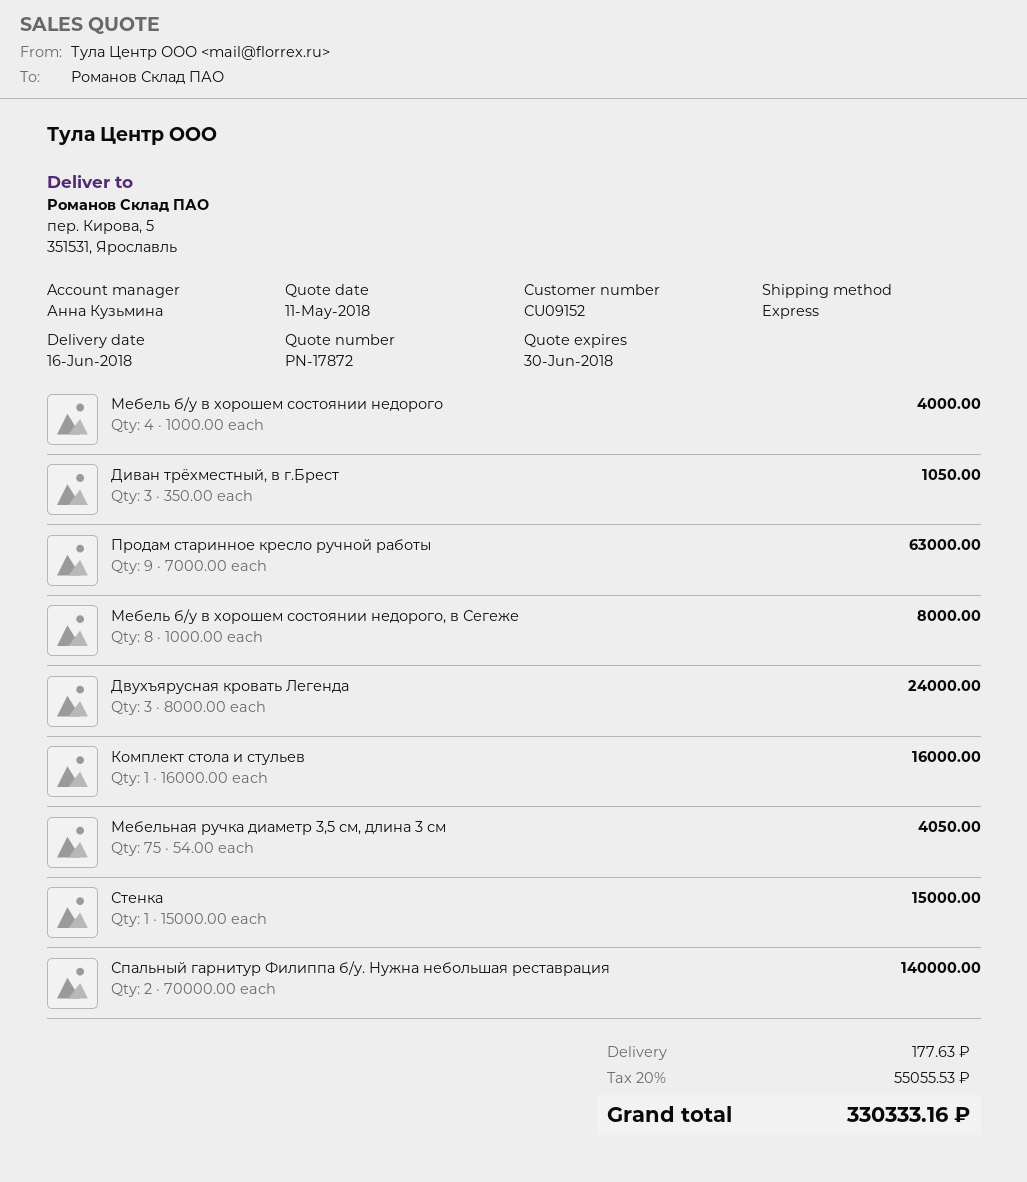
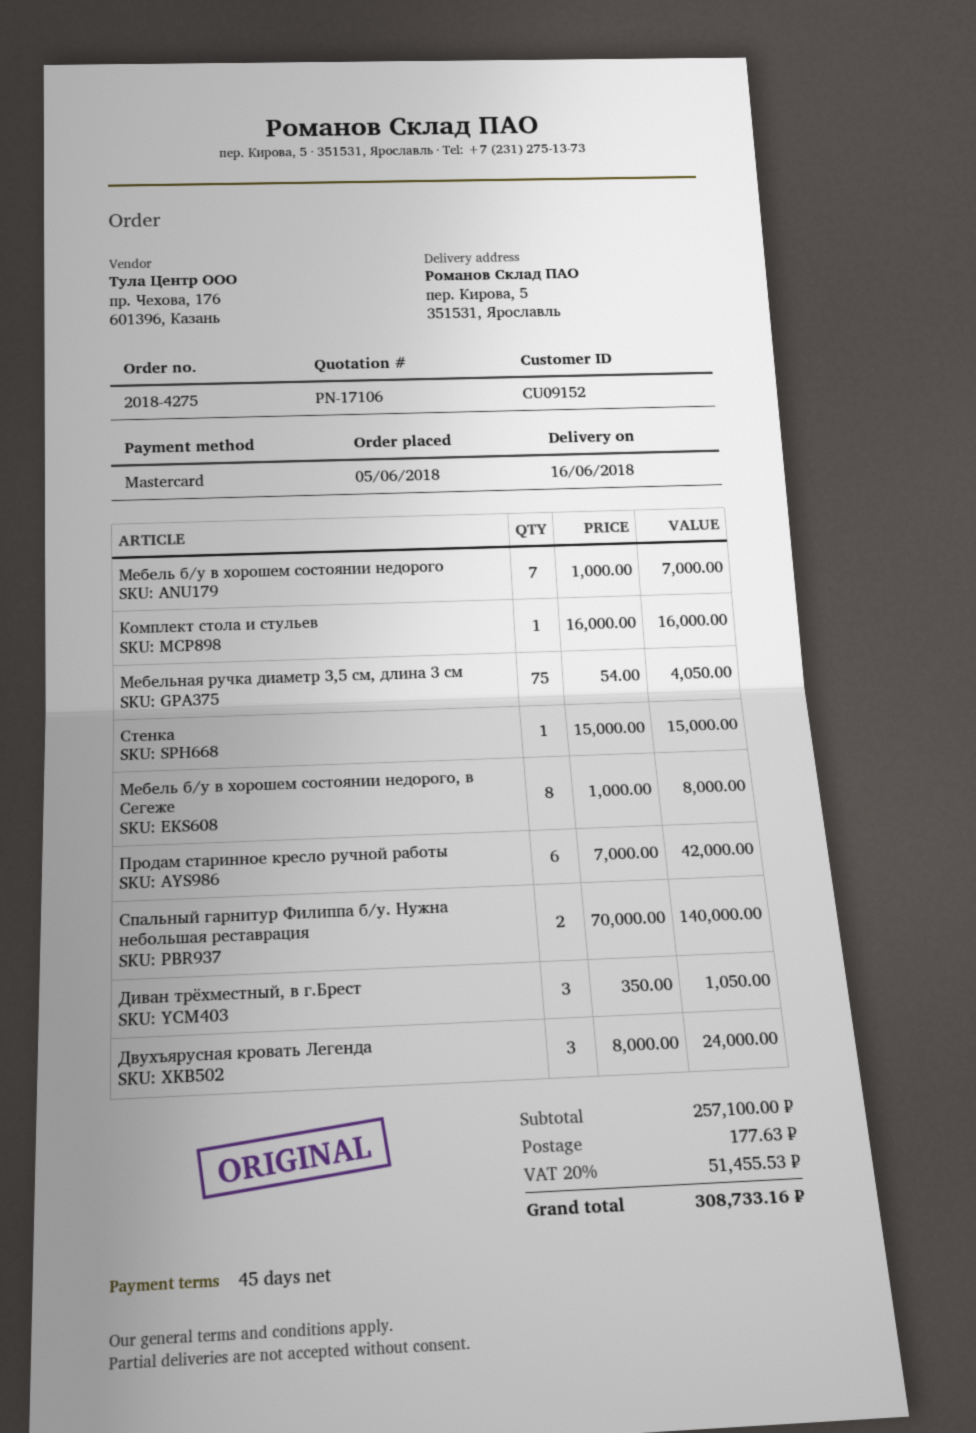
quote number: PN-17872 -> PN-17106
Мебель б/у в хорошем состоянии недорого: 4 x 1000.00 = 4000.00 -> 7 x 1000.00 = 7000.00
Продам старинное кресло ручной работы: 9 x 7000.00 = 63000.00 -> 6 x 7000.00 = 42000.00
tax: 20% = 55055.53 -> 20% = 51455.53
total: 330333.16 -> 308733.16

